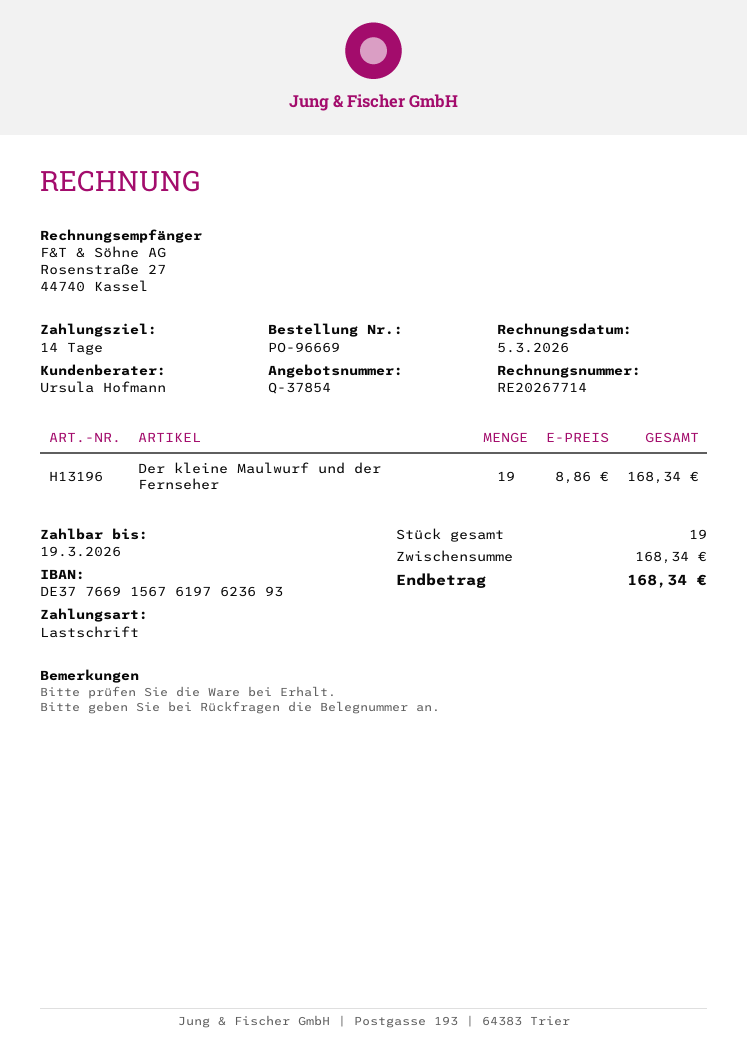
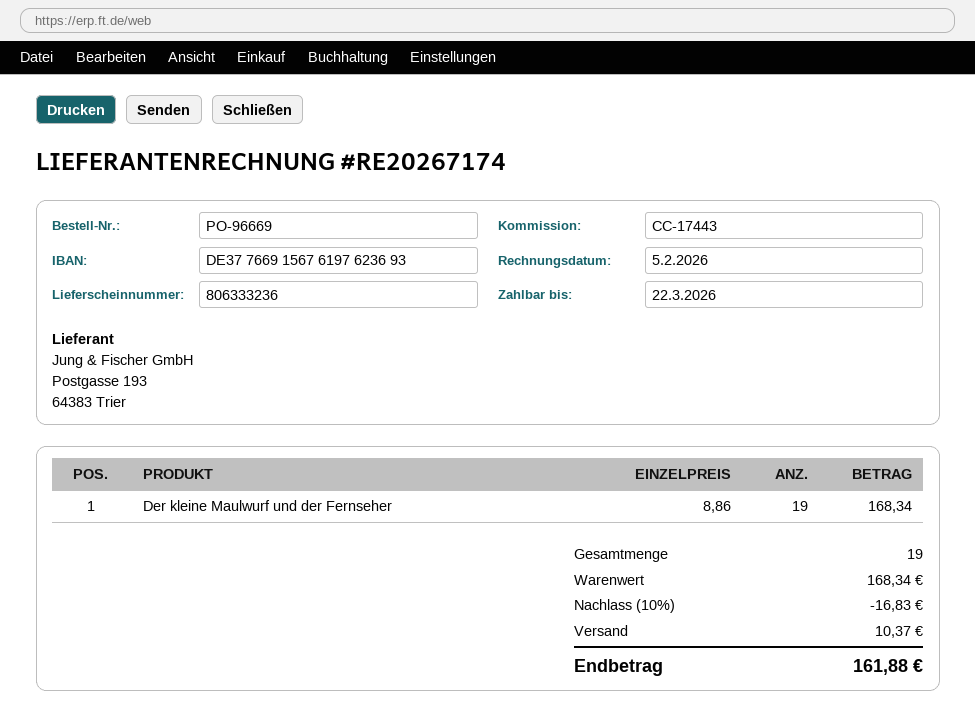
invoice number: RE20267714 -> RE20267174
invoice date: 2026-03-05 -> 2026-02-05
due date: 2026-03-19 -> 2026-03-22
discount: none -> 10% = 16.83
shipping: none -> 10.37
total: 168.34 -> 161.88

